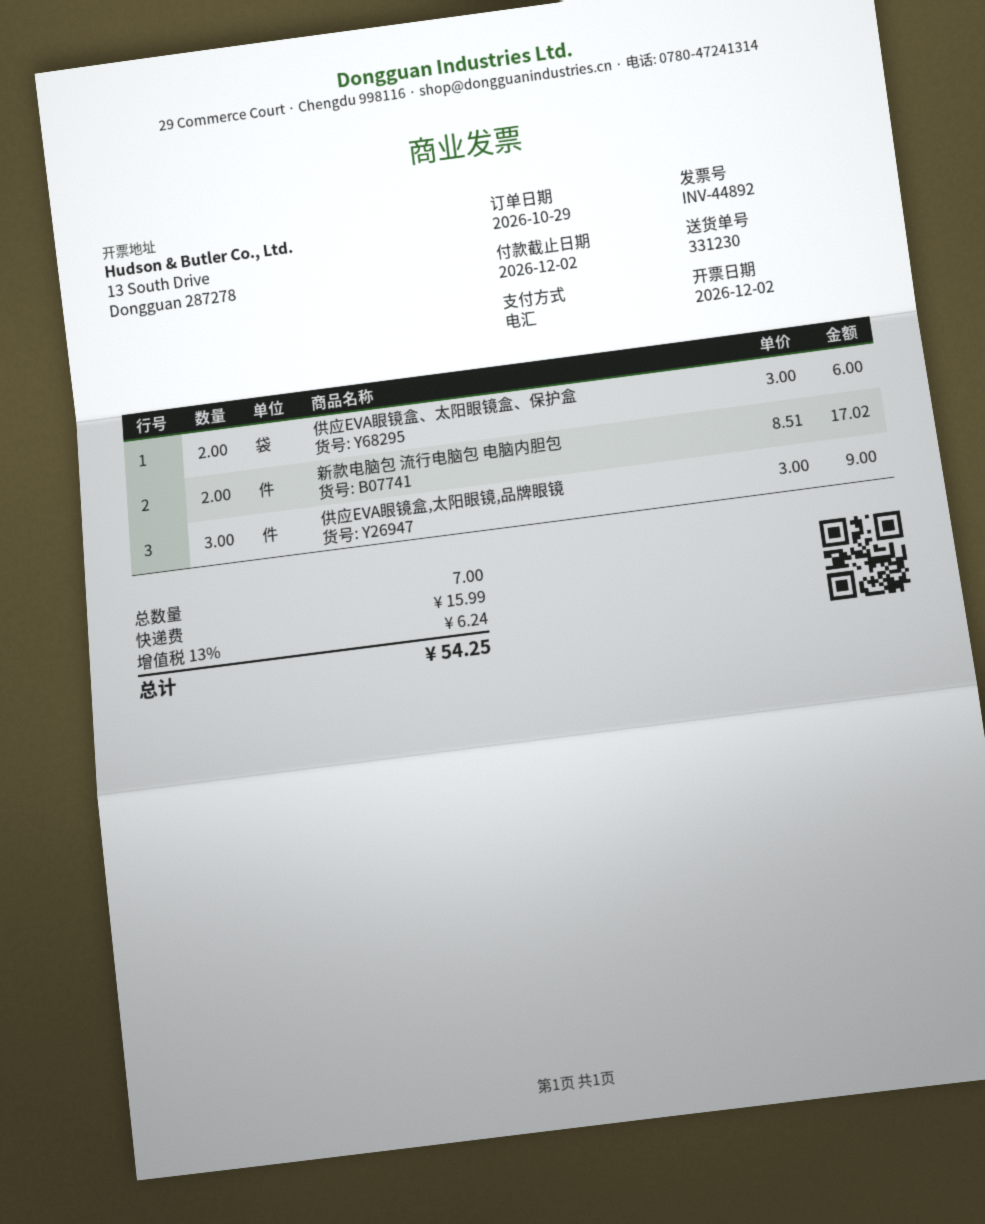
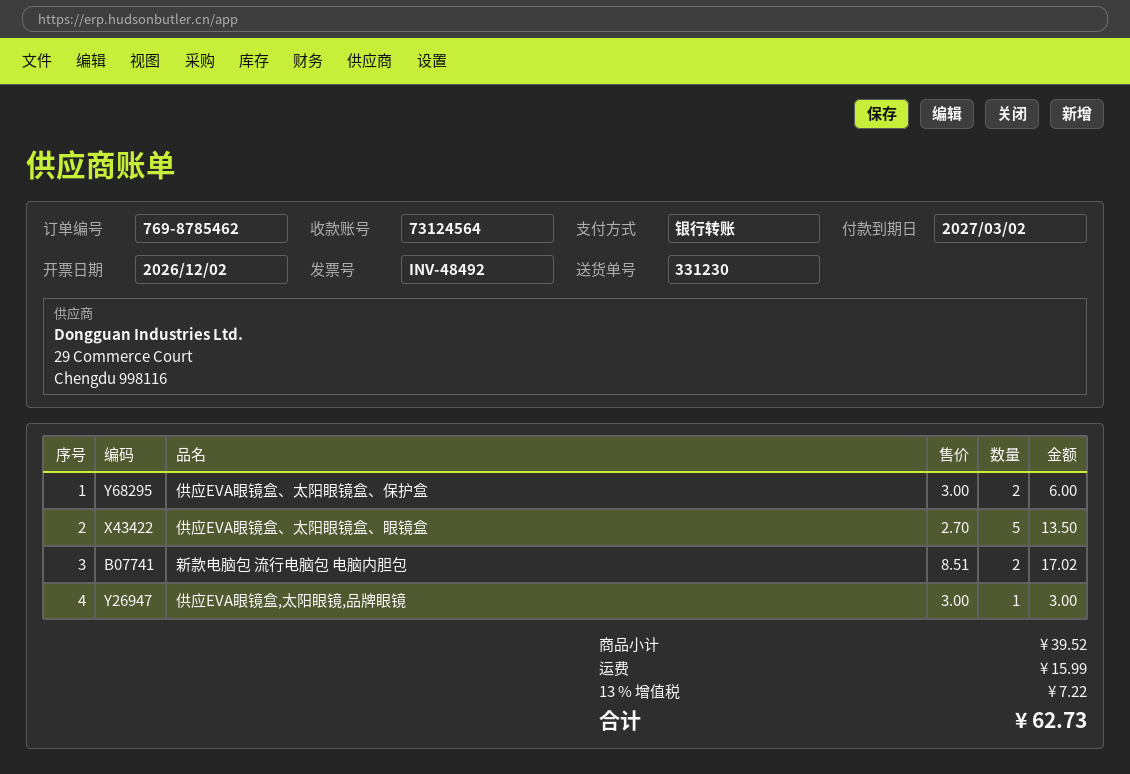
invoice number: INV-44892 -> INV-48492
due date: 2026-12-02 -> 2027-03-02
供应EVA眼镜盒,太阳眼镜,品牌眼镜: 3 x 3.00 = 9.00 -> 1 x 3.00 = 3.00
供应EVA眼镜盒、太阳眼镜盒、眼镜盒: none -> 5 x 2.70 = 13.50
tax: 13% = 6.24 -> 13% = 7.22
total: 54.25 -> 62.73

